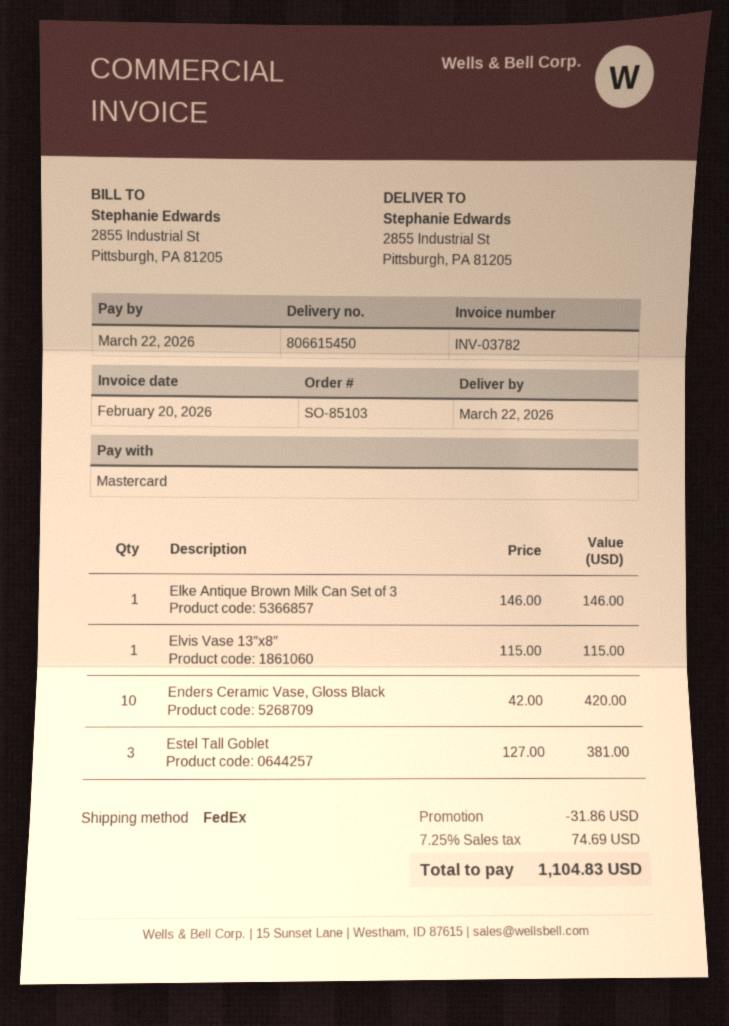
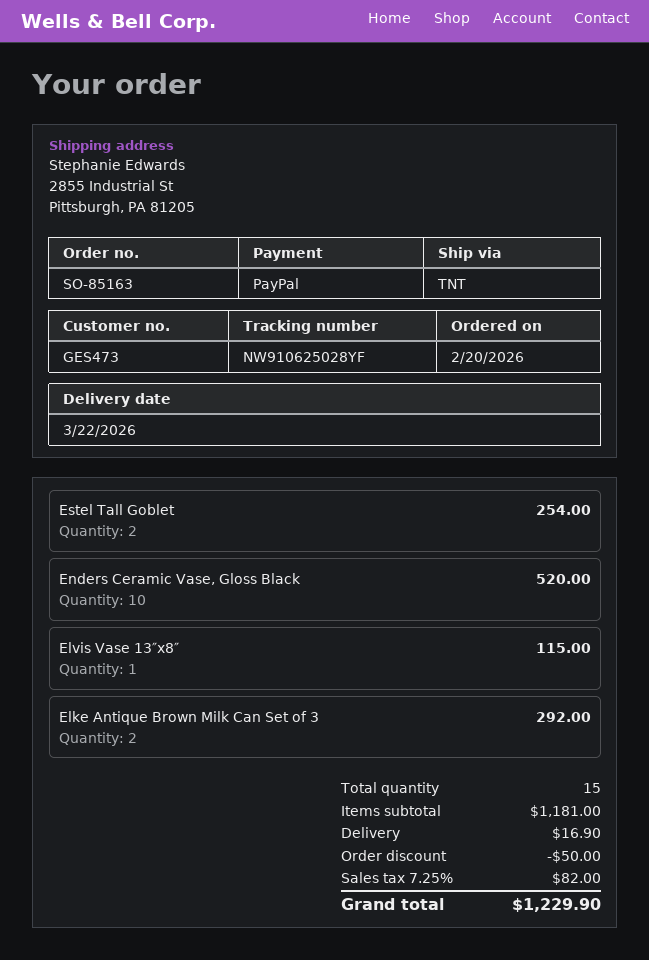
order number: SO-85103 -> SO-85163
payment method: Mastercard -> PayPal
shipping method: FedEx -> TNT
Elke Antique Brown Milk Can Set of 3: 1 for 146.00 -> 2 for 292.00
Enders Ceramic Vase, Gloss Black: 10 for 420.00 -> 10 for 520.00
Estel Tall Goblet: 3 for 381.00 -> 2 for 254.00
discount: 31.86 -> 50.00
shipping: none -> 16.90
tax: 7.25% = 74.69 -> 7.25% = 82.00
total: 1104.83 -> 1229.90

